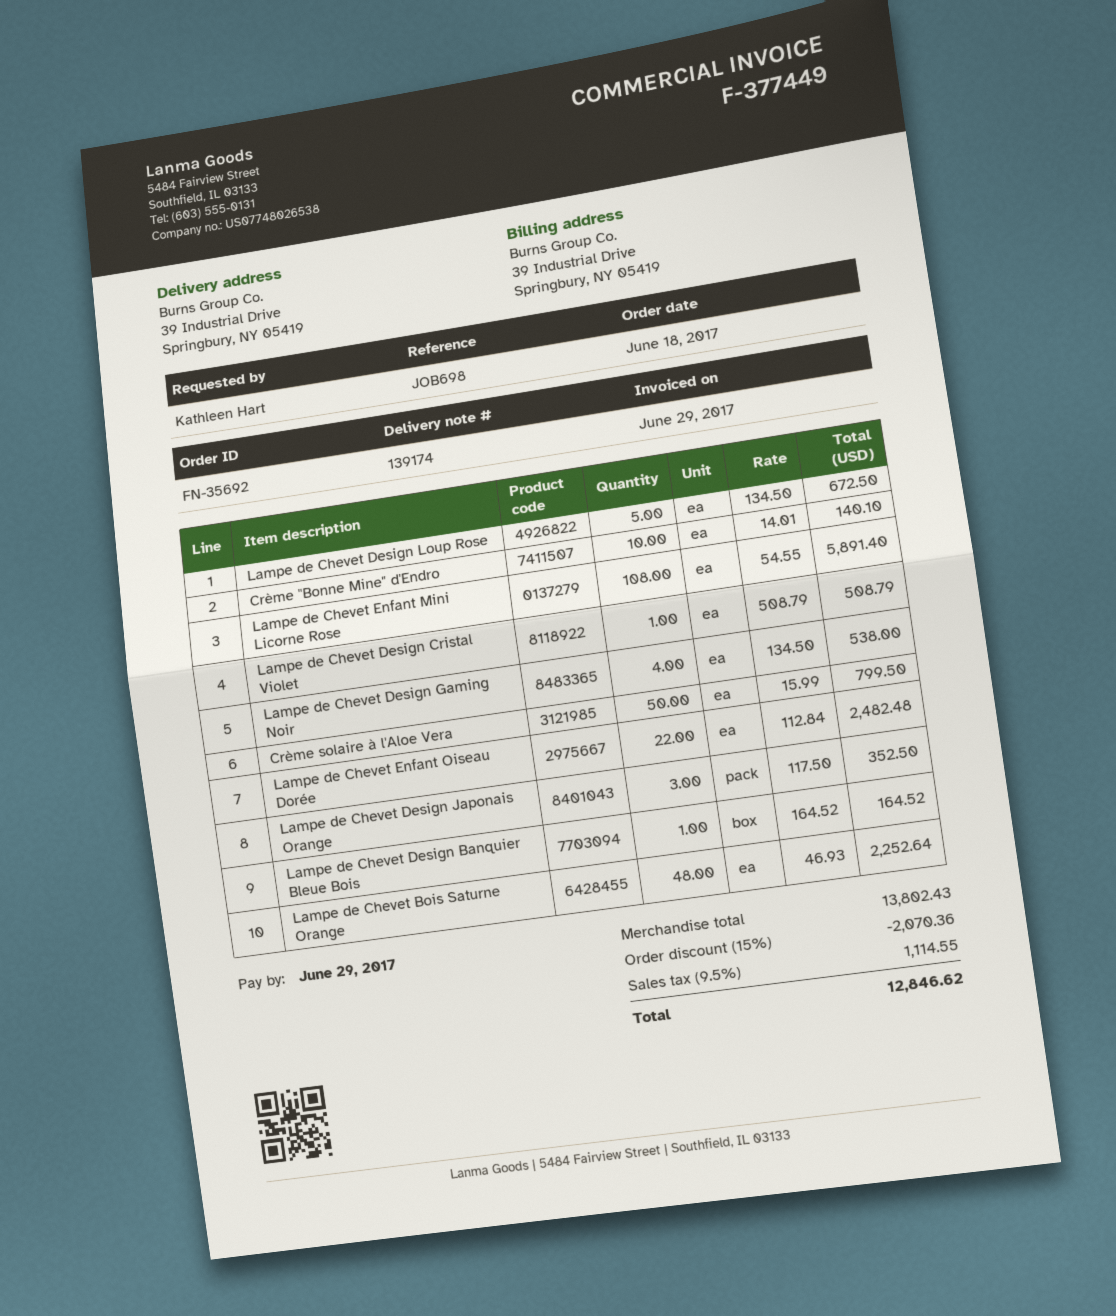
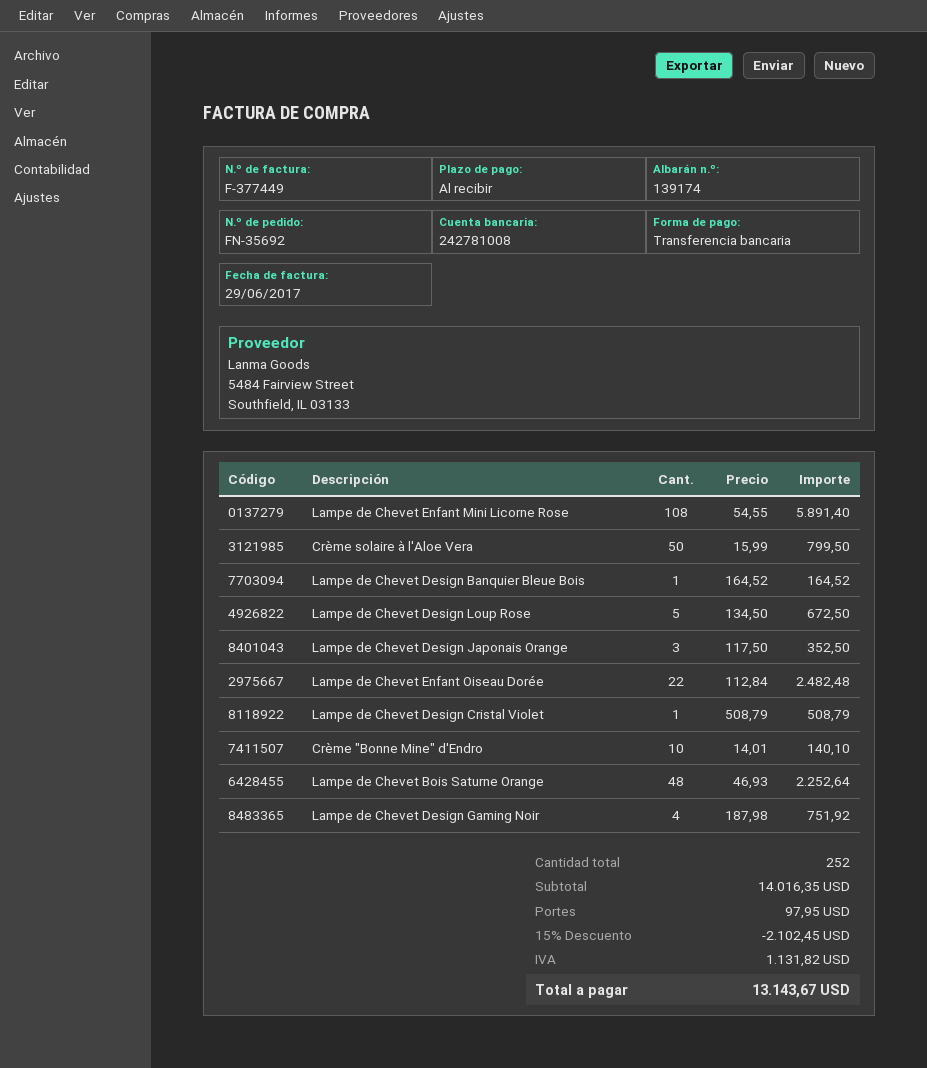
Lampe de Chevet Design Gaming Noir: 4 x 134.50 = 538.00 -> 4 x 187.98 = 751.92
subtotal: 13802.43 -> 14016.35
discount: 15% = 2070.36 -> 15% = 2102.45
shipping: none -> 97.95
tax: 1114.55 -> 1131.82
total: 12846.62 -> 13143.67

